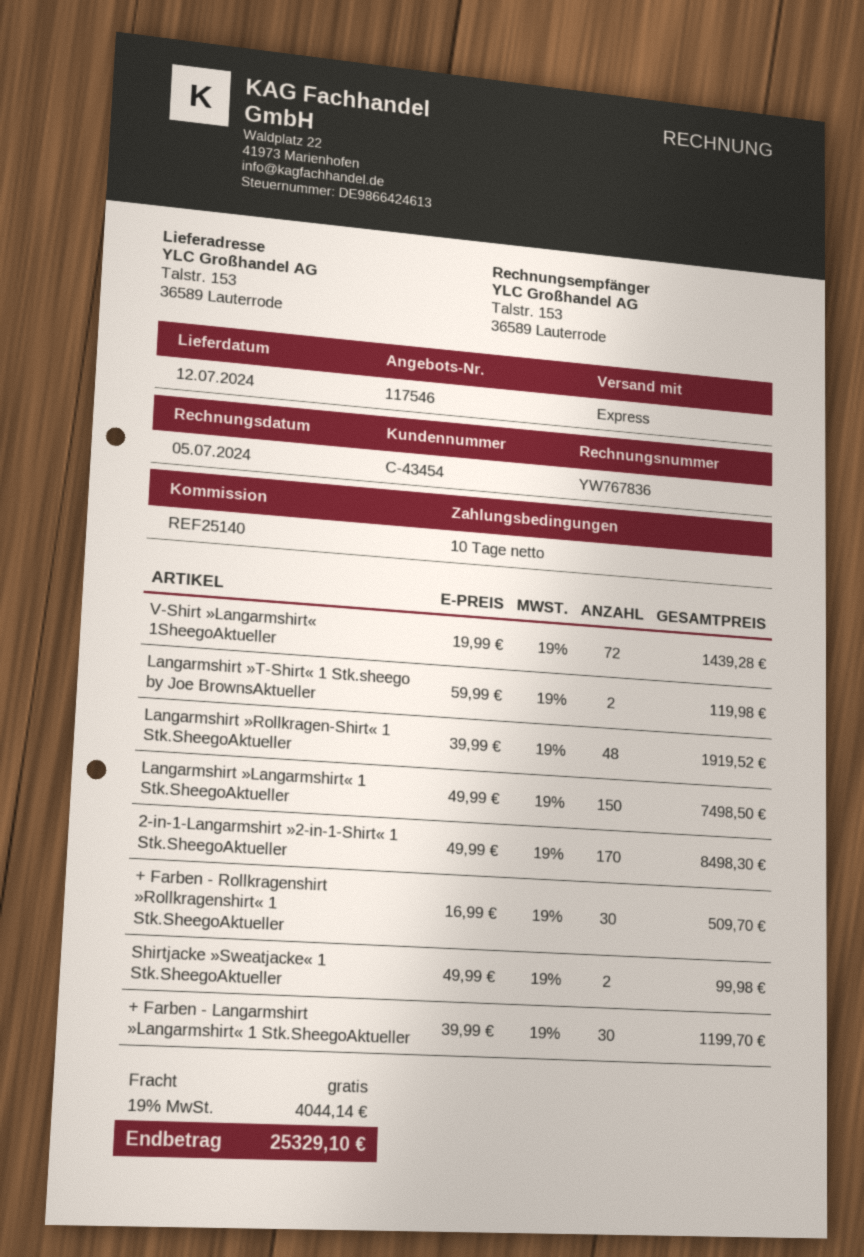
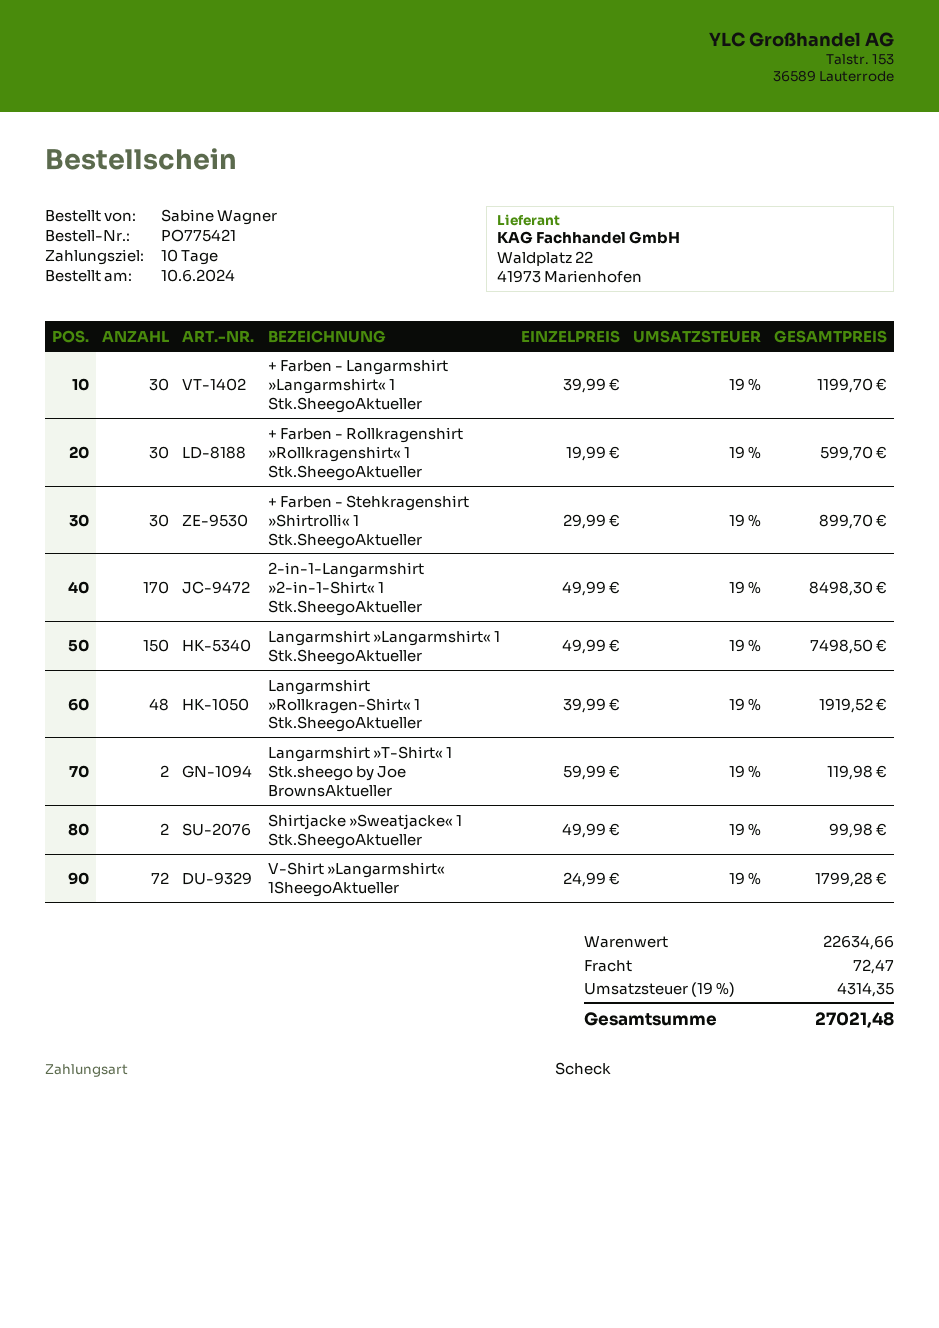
V-Shirt »Langarmshirt« 1SheegoAktueller: 72 x 19.99 = 1439.28 -> 72 x 24.99 = 1799.28
+ Farben - Rollkragenshirt »Rollkragenshirt« 1 Stk.SheegoAktueller: 30 x 16.99 = 509.70 -> 30 x 19.99 = 599.70
+ Farben - Stehkragenshirt »Shirtrolli« 1 Stk.SheegoAktueller: none -> 30 x 29.99 = 899.70
shipping: 0.00 -> 72.47
tax: 19% = 4044.14 -> 19% = 4314.35
total: 25329.10 -> 27021.48

